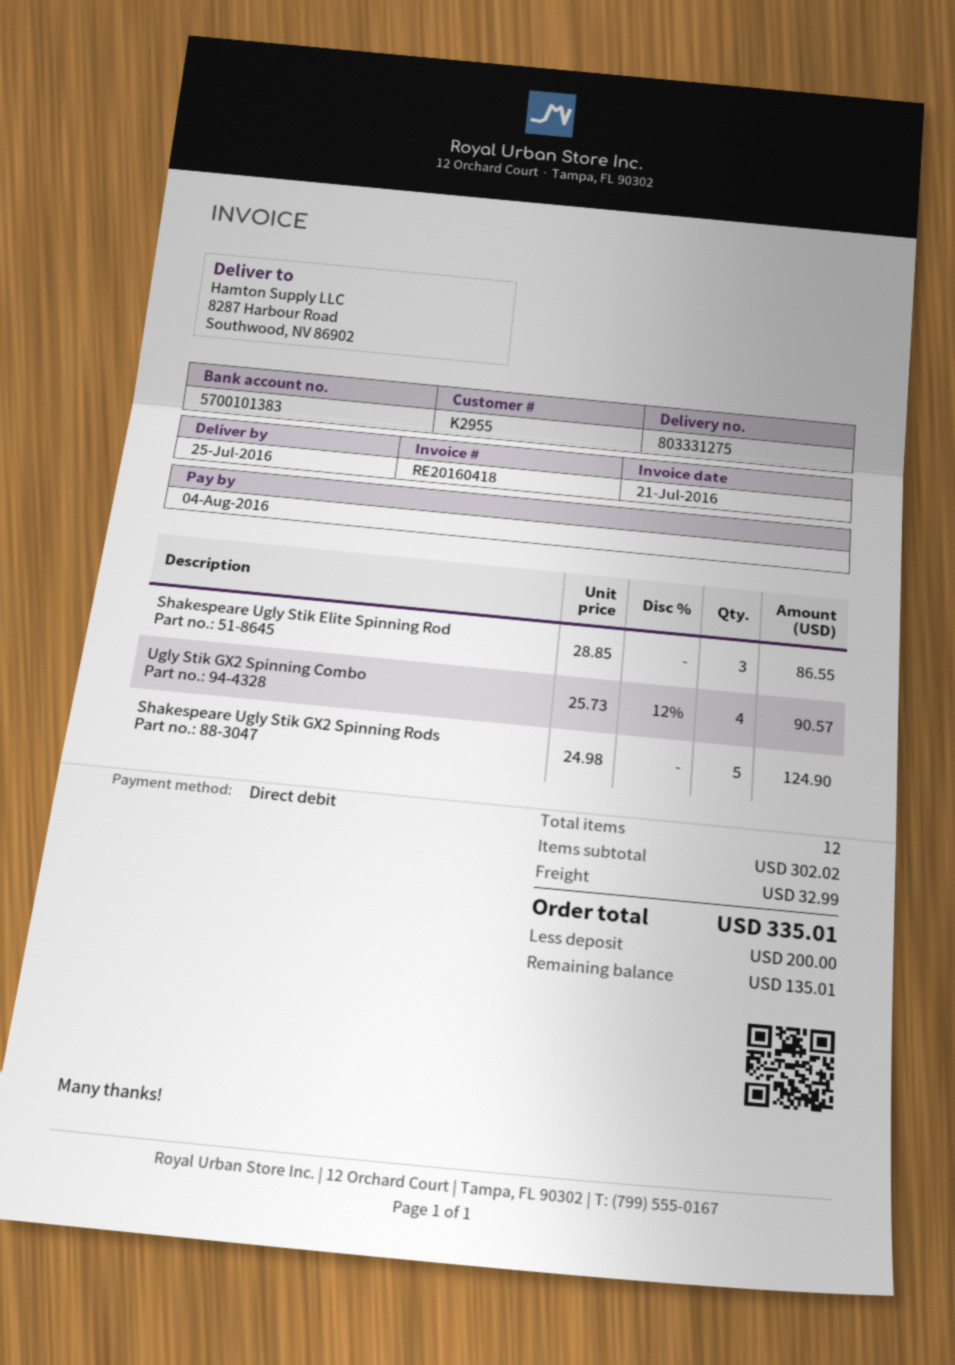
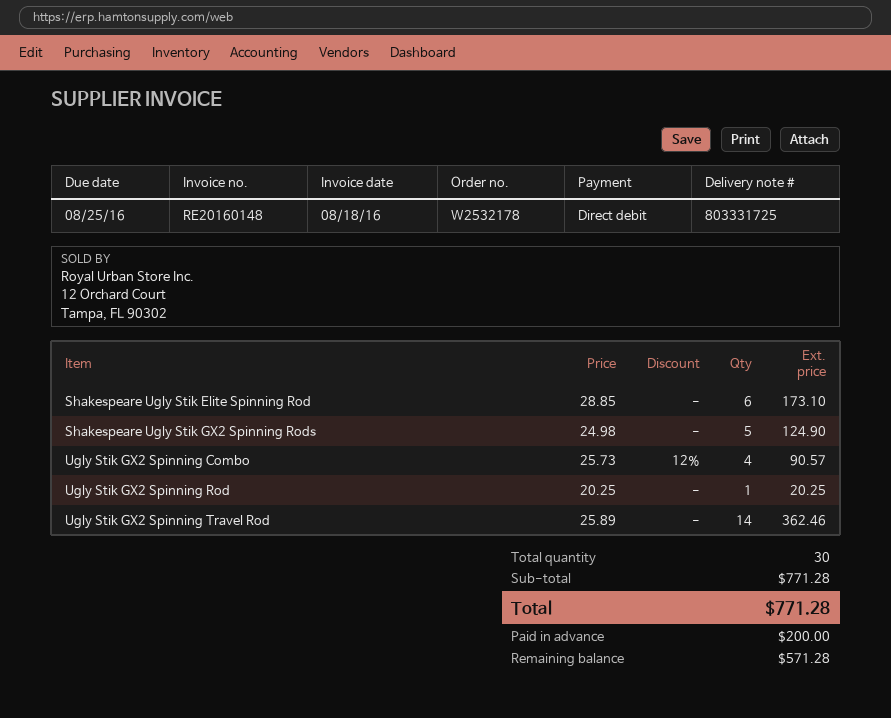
delivery note number: 803331275 -> 803331725
invoice number: RE20160418 -> RE20160148
invoice date: 2016-07-21 -> 2016-08-18
due date: 2016-08-04 -> 2016-08-25
Shakespeare Ugly Stik Elite Spinning Rod: 3 x 28.85 = 86.55 -> 6 x 28.85 = 173.10
Ugly Stik GX2 Spinning Rod: none -> 1 x 20.25 = 20.25
Ugly Stik GX2 Spinning Travel Rod: none -> 14 x 25.89 = 362.46
total quantity: 12 -> 30
subtotal: 302.02 -> 771.28
shipping: 32.99 -> none
total: 335.01 -> 771.28
balance: 135.01 -> 571.28

